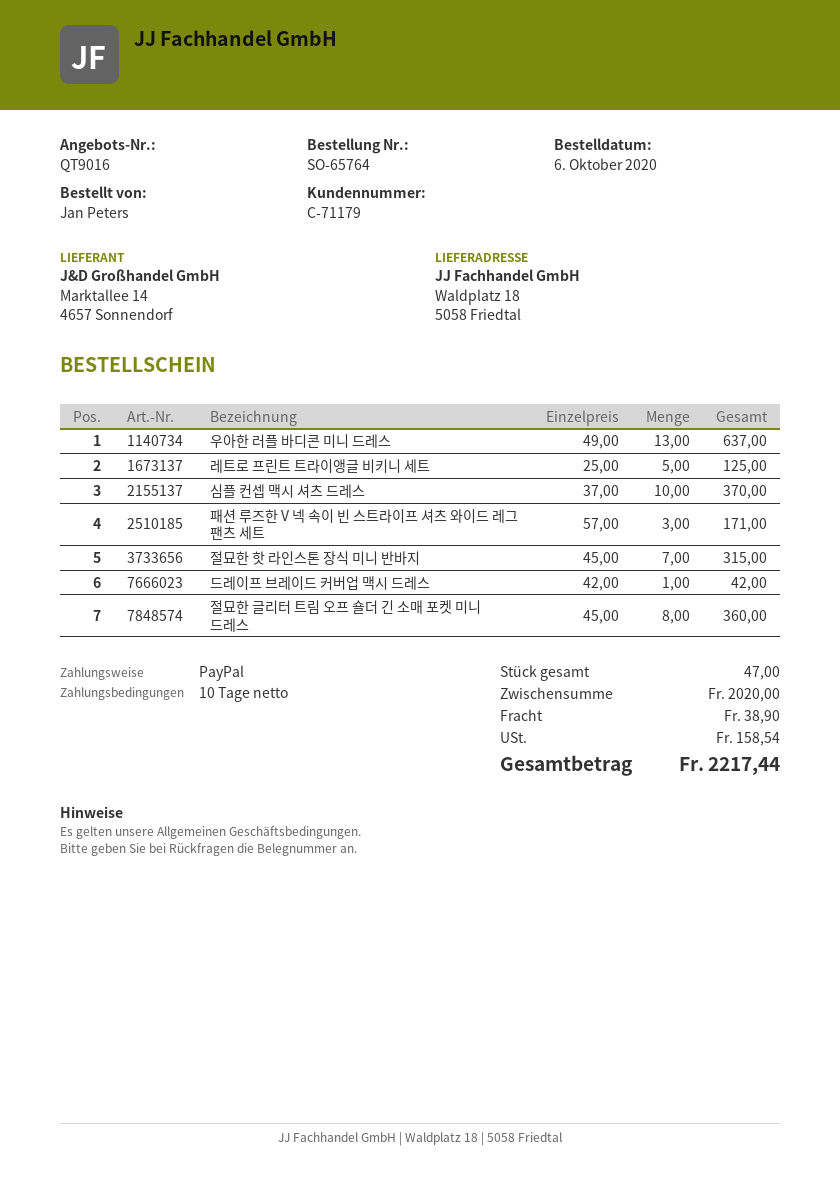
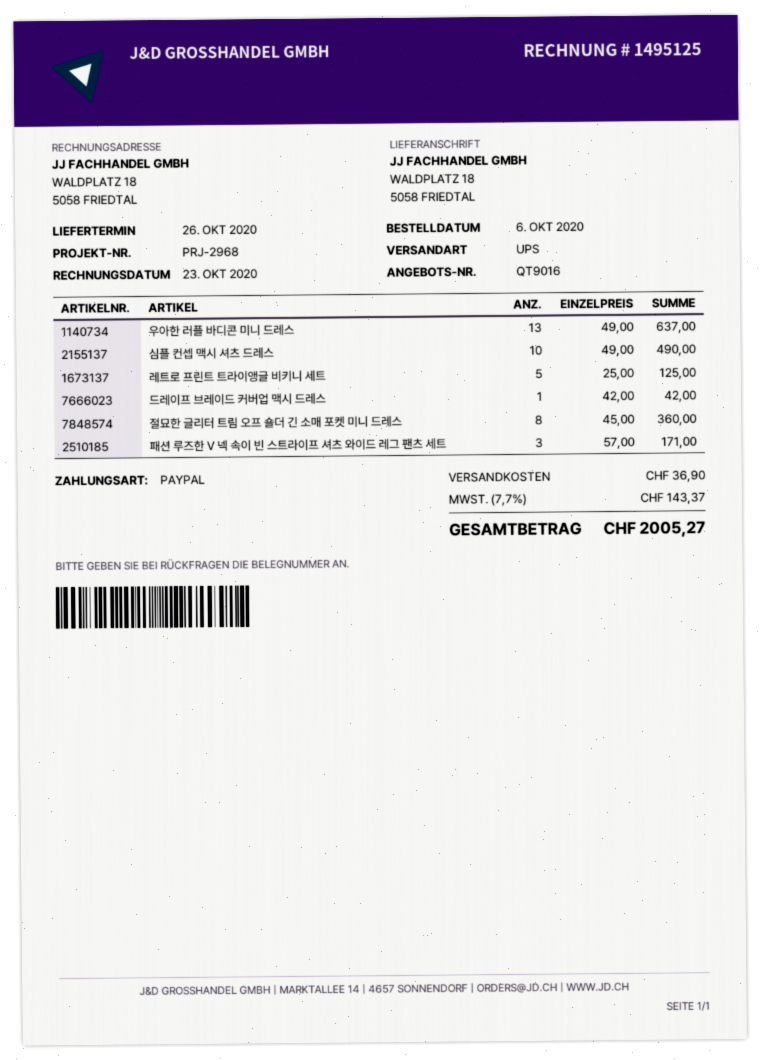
심플 컨셉 맥시 셔츠 드레스: 10 x 37.00 = 370.00 -> 10 x 49.00 = 490.00
절묘한 핫 라인스톤 장식 미니 반바지: 7 x 45.00 = 315.00 -> none
shipping: 38.90 -> 36.90
tax: 158.54 -> 143.37
total: 2217.44 -> 2005.27

